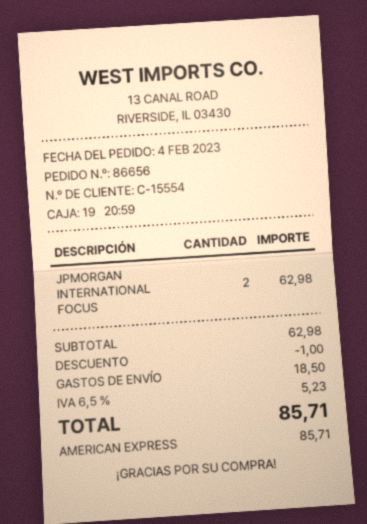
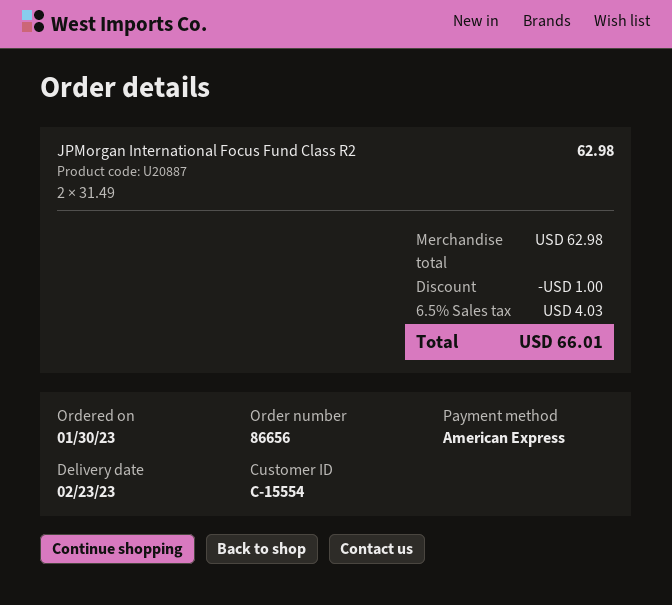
order date: 2023-02-04 -> 2023-01-30
shipping: 18.50 -> none
tax: 6.5% = 5.23 -> 6.5% = 4.03
total: 85.71 -> 66.01

